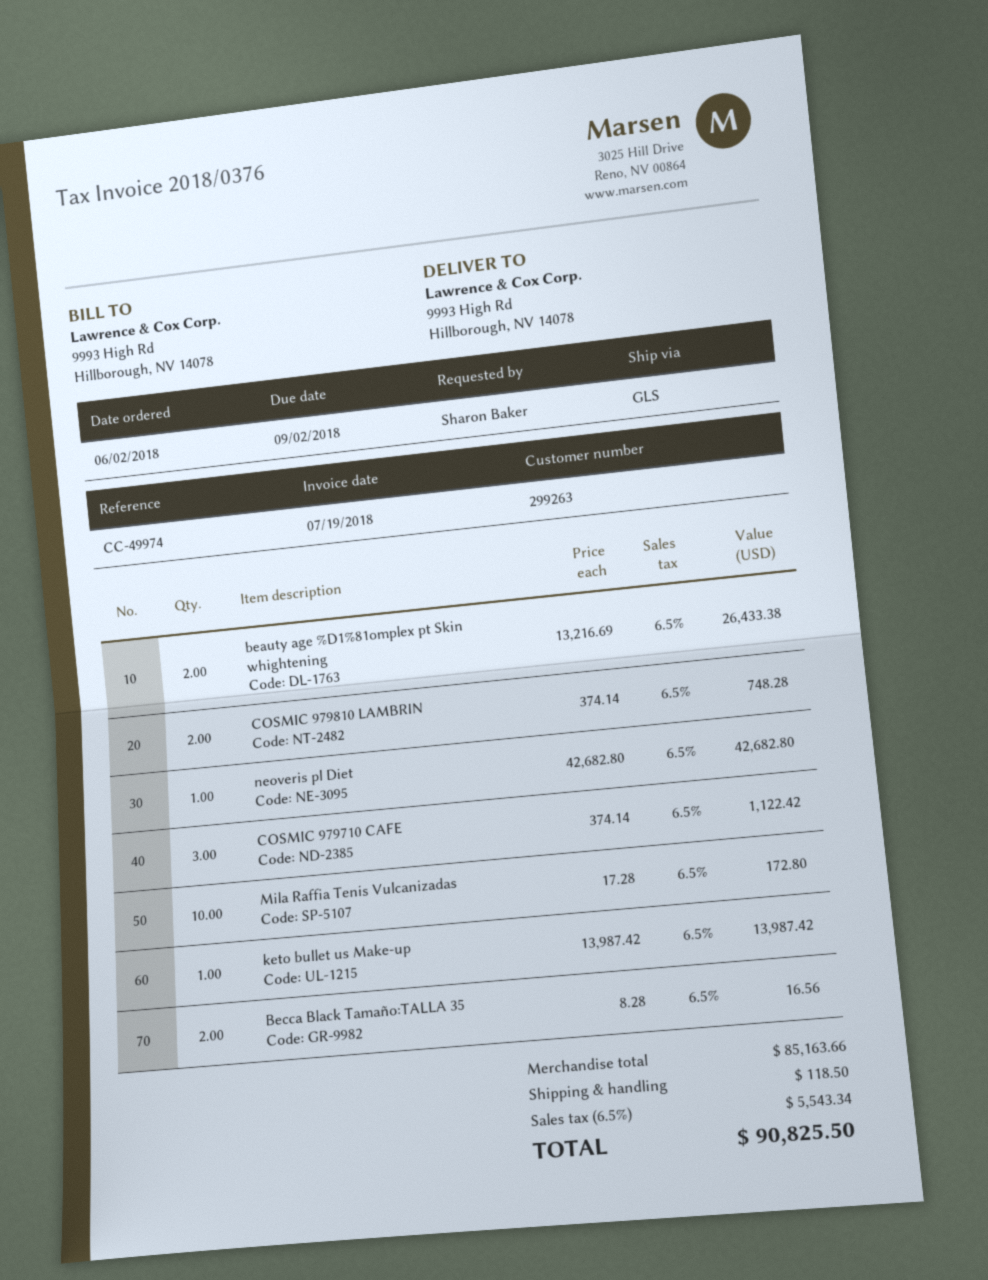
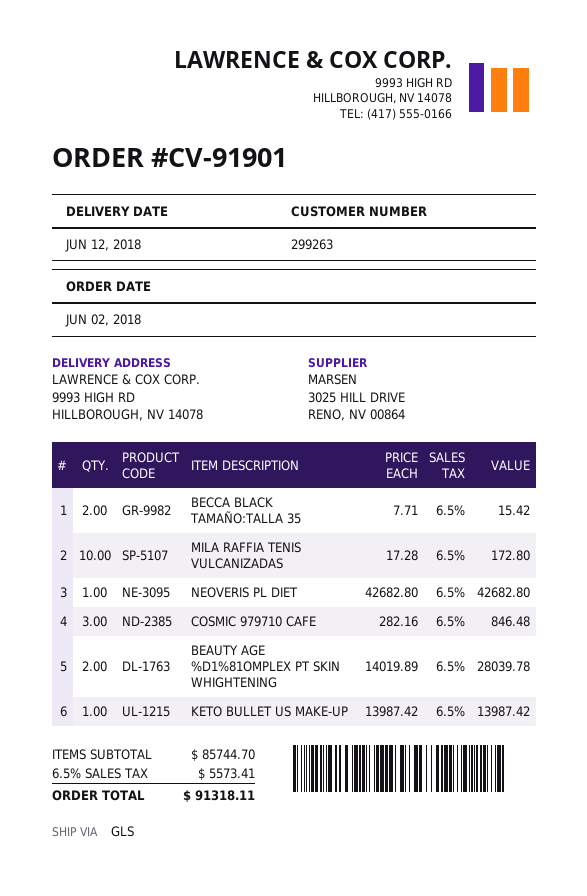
beauty age %D1%81omplex pt Skin whightening: 2 x 13216.69 = 26433.38 -> 2 x 14019.89 = 28039.78
COSMIC 979810 LAMBRIN: 2 x 374.14 = 748.28 -> none
COSMIC 979710 CAFE: 3 x 374.14 = 1122.42 -> 3 x 282.16 = 846.48
Becca Black Tamaño:TALLA 35: 2 x 8.28 = 16.56 -> 2 x 7.71 = 15.42
subtotal: 85163.66 -> 85744.70
shipping: 118.50 -> none
tax: 6.5% = 5543.34 -> 6.5% = 5573.41
total: 90825.50 -> 91318.11

